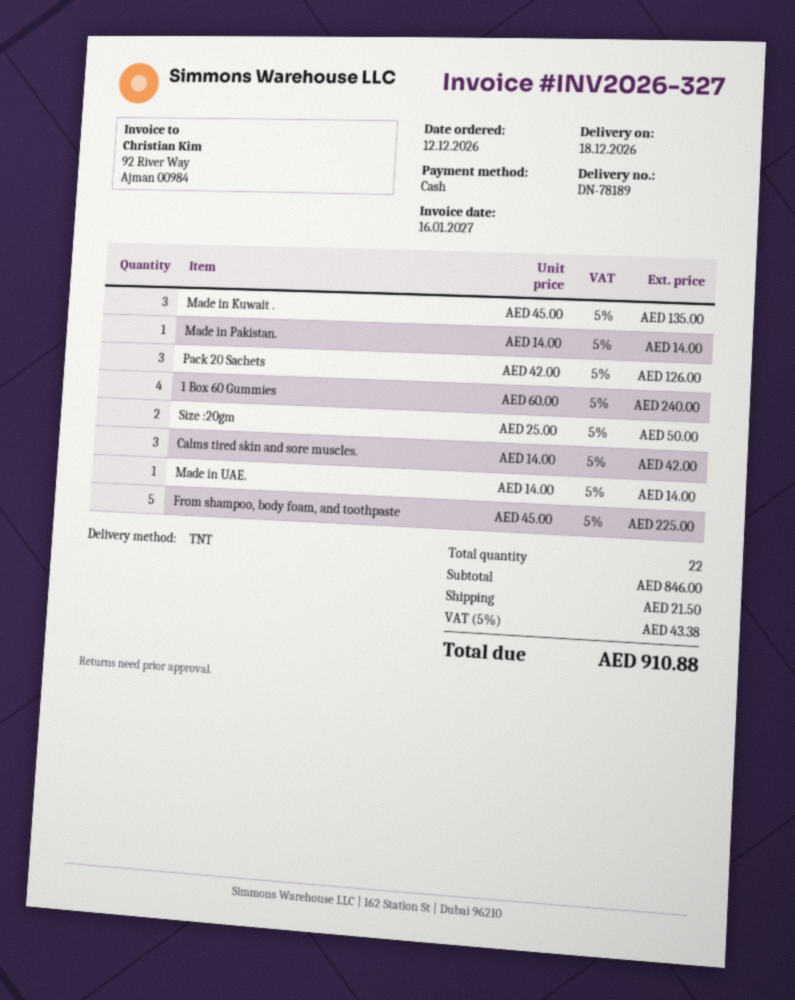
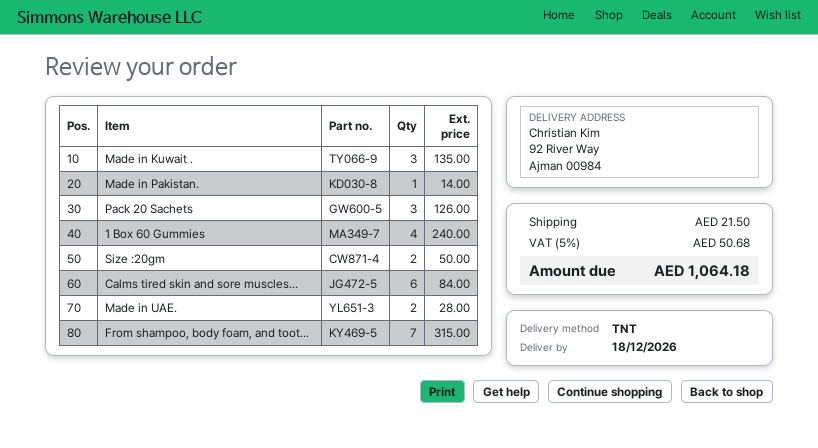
Calms tired skin and sore muscles.: 3 for 42.00 -> 6 for 84.00
Made in UAE.: 1 for 14.00 -> 2 for 28.00
From shampoo, body foam, and toothpaste: 5 for 225.00 -> 7 for 315.00
tax: 5% = 43.38 -> 5% = 50.68
total: 910.88 -> 1064.18

